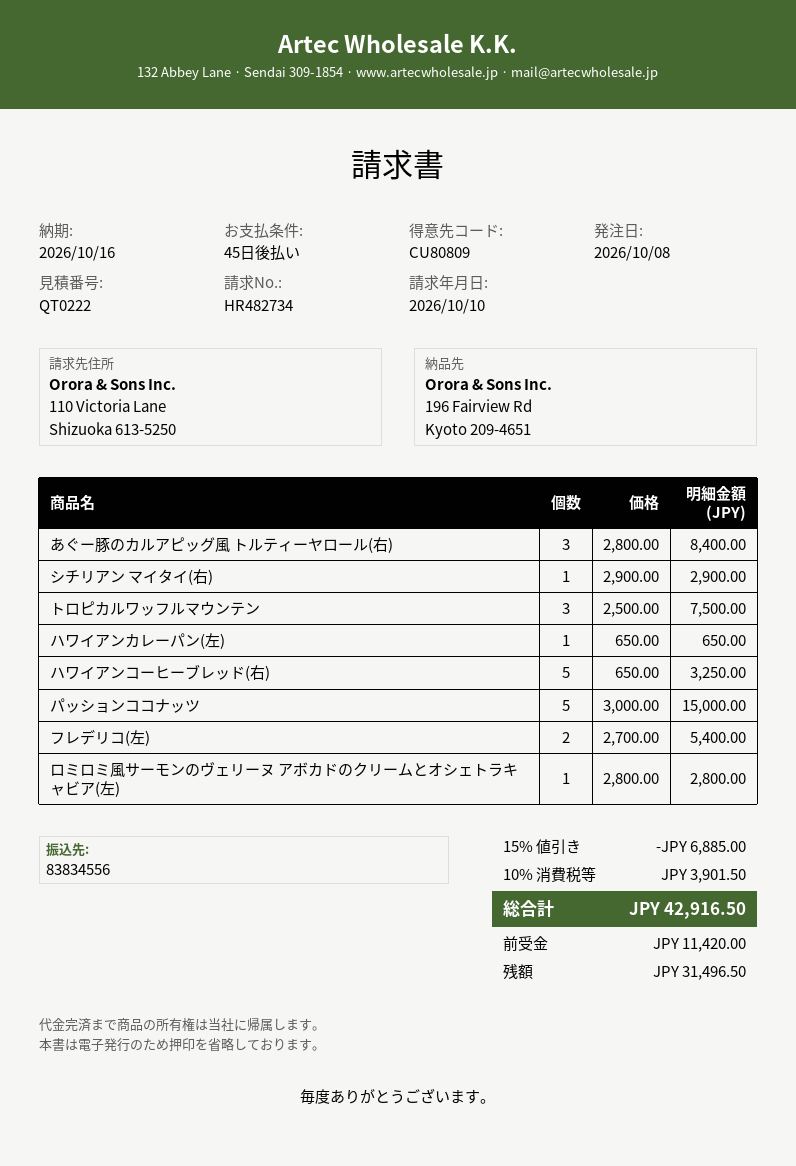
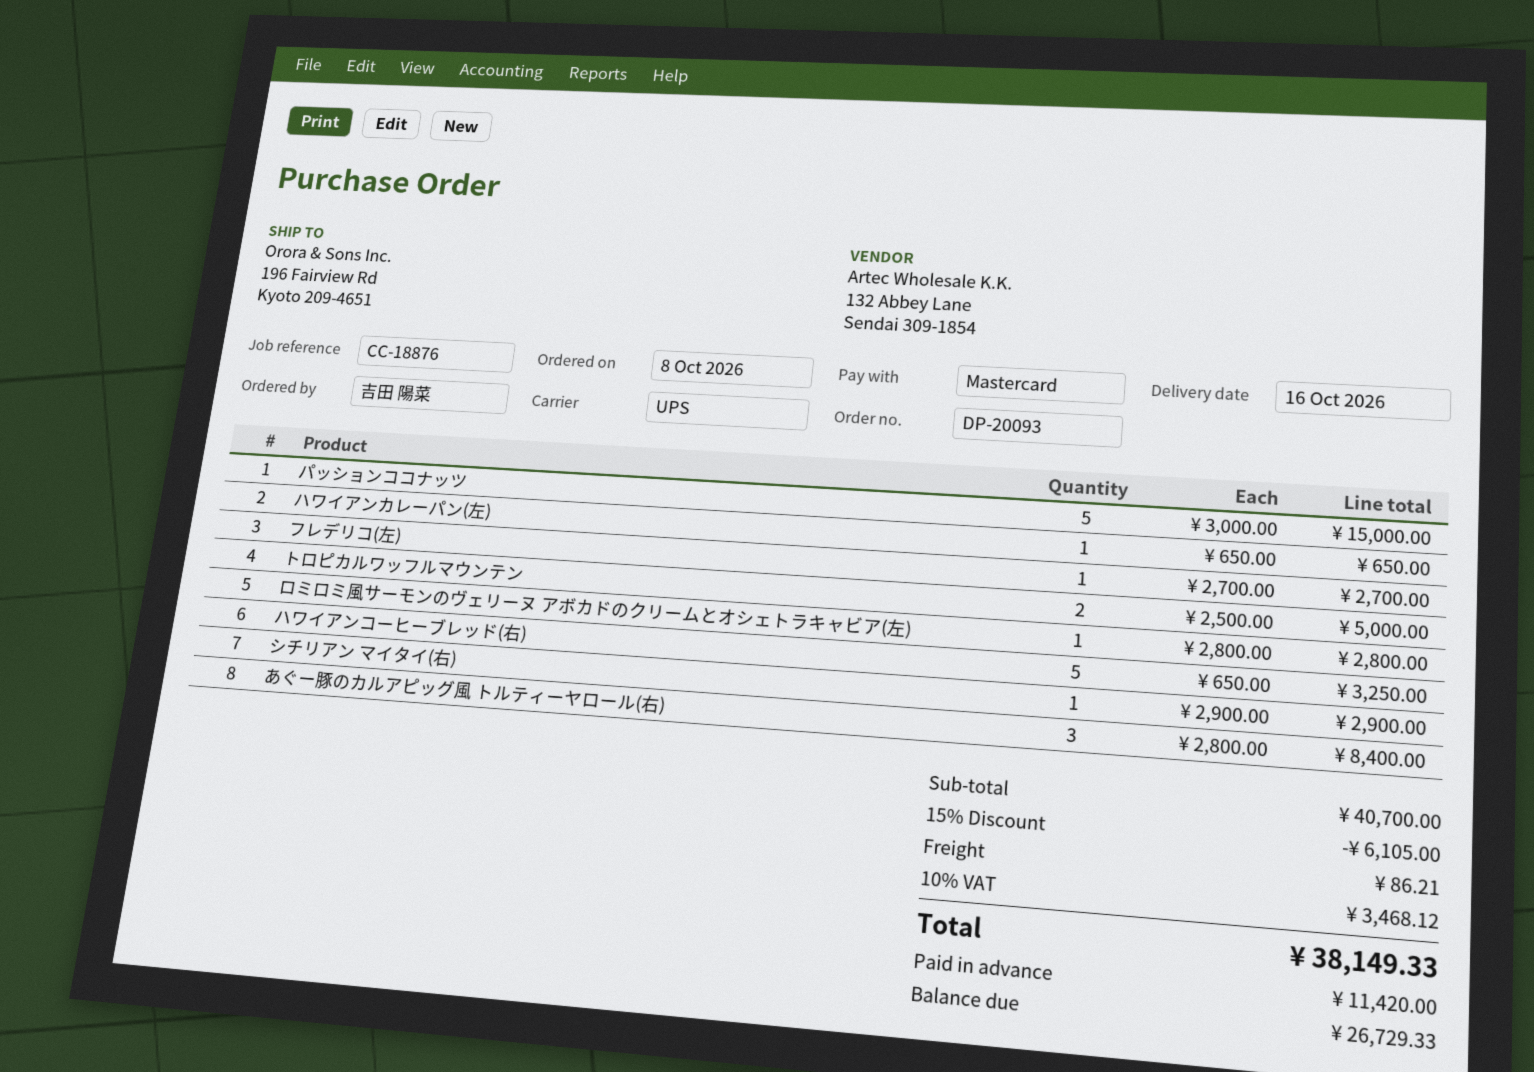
トロピカルワッフルマウンテン: 3 x 2500.00 = 7500.00 -> 2 x 2500.00 = 5000.00
フレデリコ(左): 2 x 2700.00 = 5400.00 -> 1 x 2700.00 = 2700.00
discount: 15% = 6885.00 -> 15% = 6105.00
shipping: none -> 86.21
tax: 10% = 3901.50 -> 10% = 3468.12
total: 42916.50 -> 38149.33
balance: 31496.50 -> 26729.33

